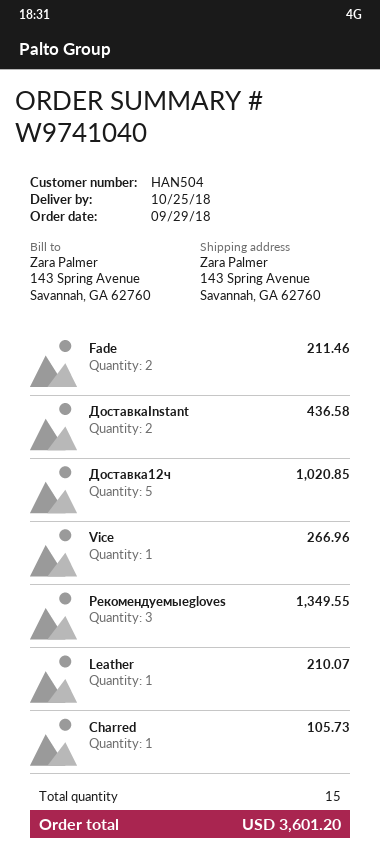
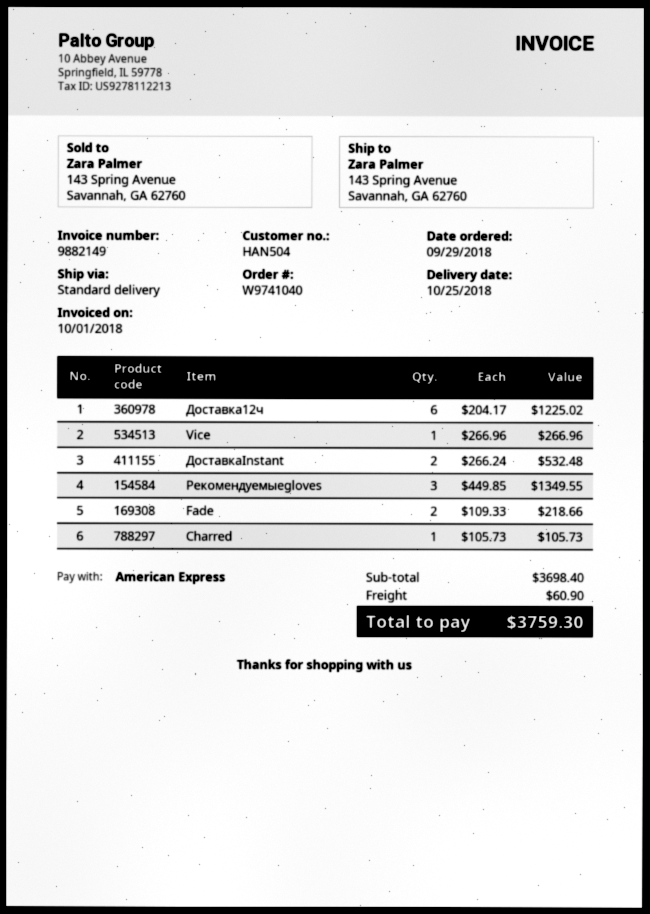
Fade: 2 for 211.46 -> 2 for 218.66
ДоставкаInstant: 2 for 436.58 -> 2 for 532.48
Доставка12ч: 5 for 1020.85 -> 6 for 1225.02
Leather: 1 for 210.07 -> none
shipping: none -> 60.90
total: 3601.20 -> 3759.30

